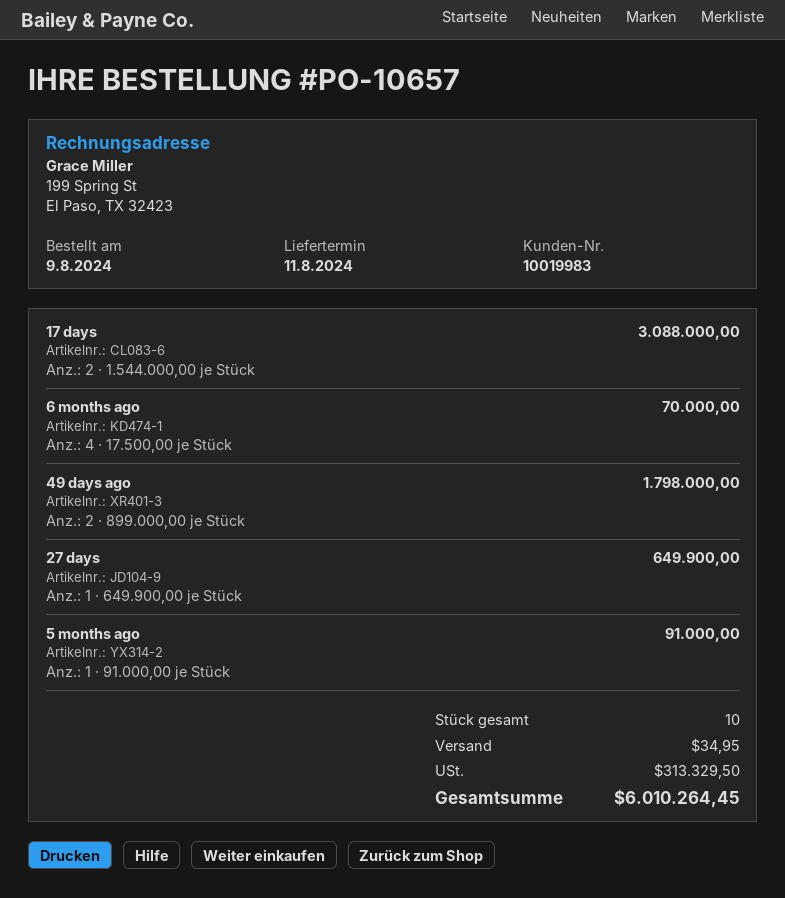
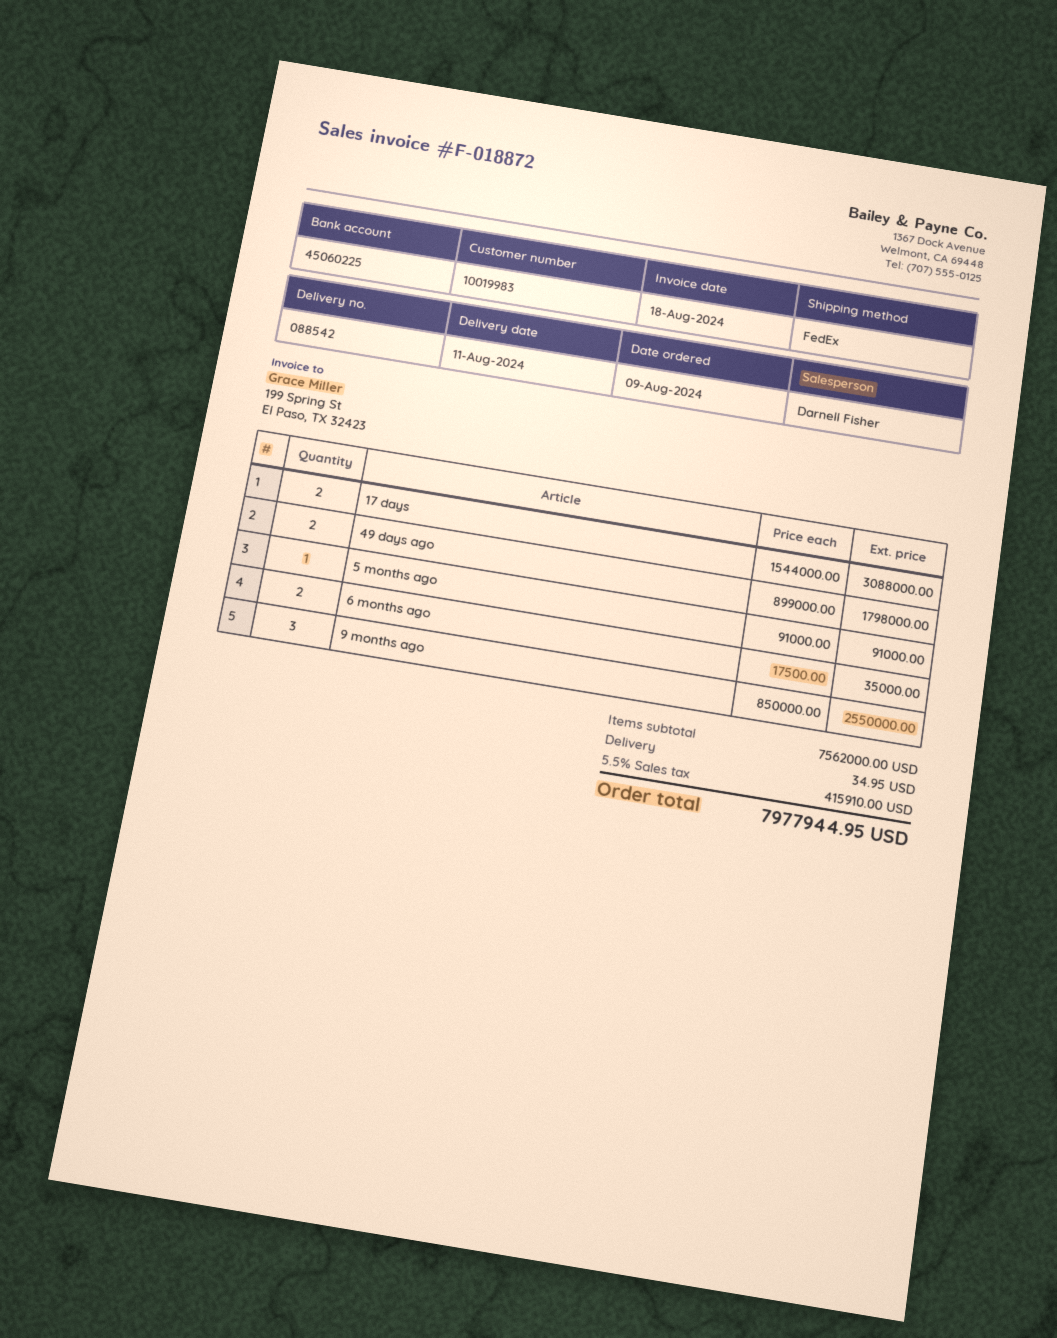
6 months ago: 4 x 17500.00 = 70000.00 -> 2 x 17500.00 = 35000.00
27 days: 1 x 649900.00 = 649900.00 -> none
9 months ago: none -> 3 x 850000.00 = 2550000.00
tax: 313329.50 -> 415910.00
total: 6010264.45 -> 7977944.95

